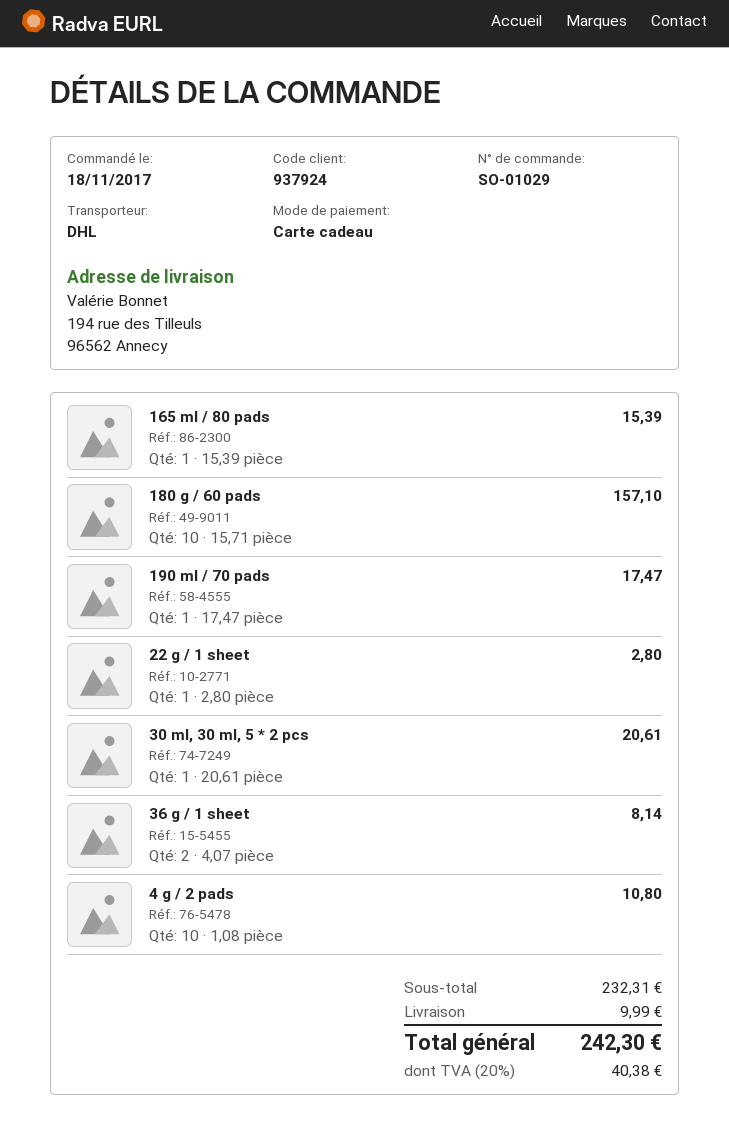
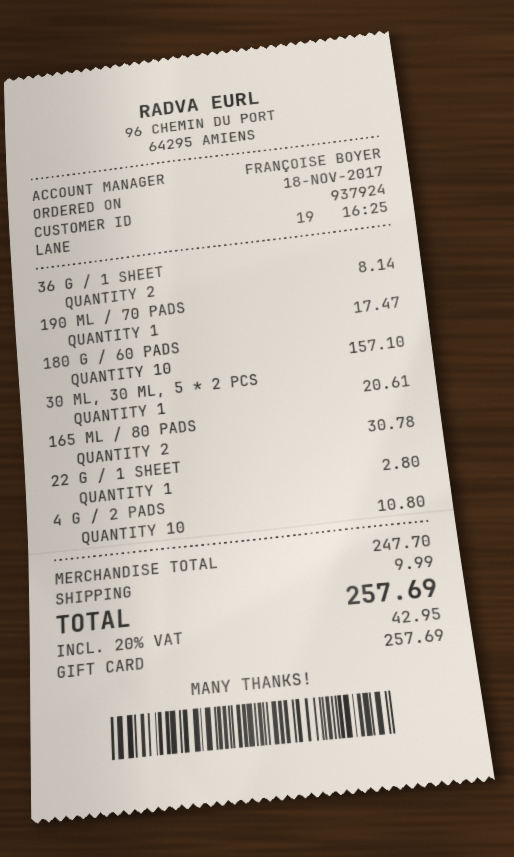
165 ml / 80 pads: 1 for 15.39 -> 2 for 30.78
subtotal: 232.31 -> 247.70
tax: 20% = 40.38 -> 20% = 42.95
total: 242.30 -> 257.69

